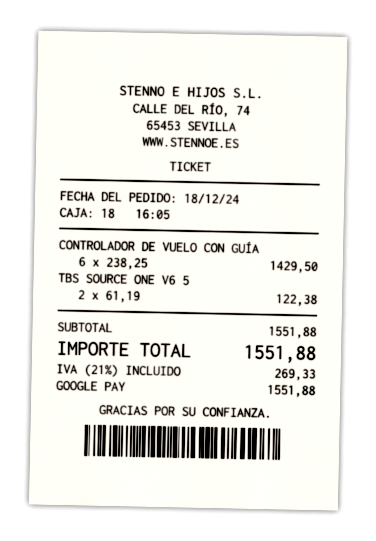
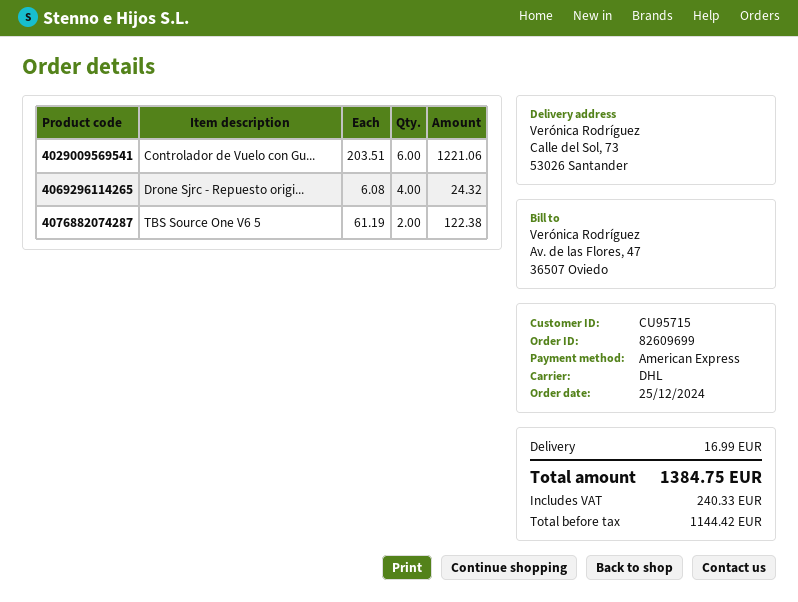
order date: 2024-12-18 -> 2024-12-25
payment method: Google Pay -> American Express
CONTROLADOR DE VUELO CON GUÍA: 6 x 238.25 = 1429.50 -> 6 x 203.51 = 1221.06
Drone Sjrc - Repuesto origi...: none -> 4 x 6.08 = 24.32
shipping: none -> 16.99
tax: 269.33 -> 240.33
total: 1551.88 -> 1384.75

